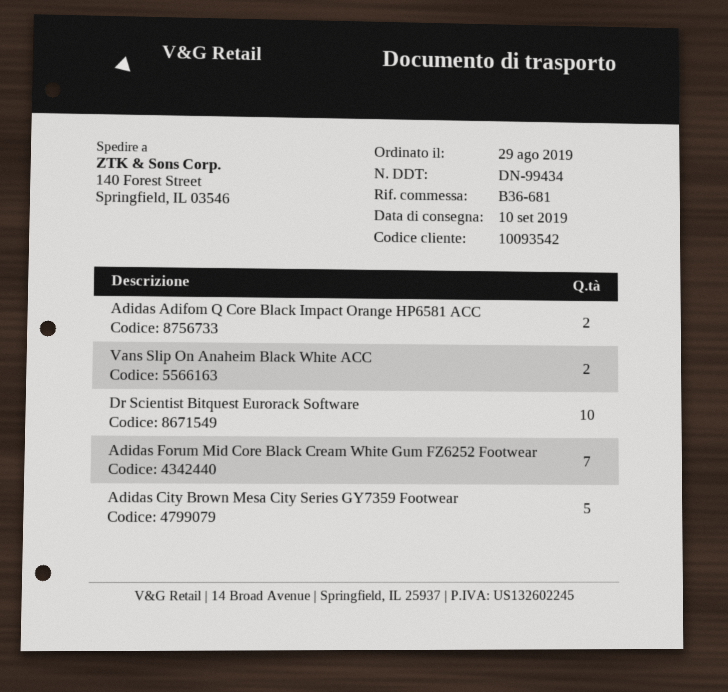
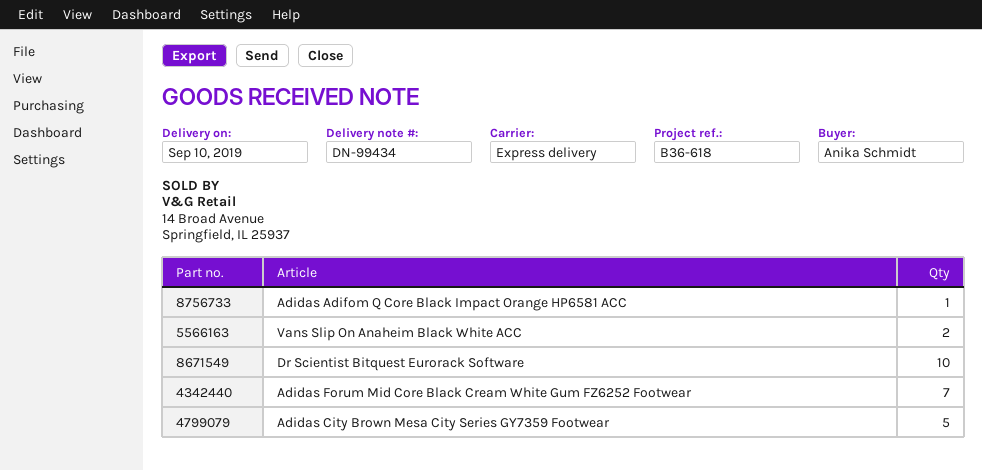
reference: B36-681 -> B36-618
Adidas Adifom Q Core Black Impact Orange HP6581 ACC: 2 -> 1

